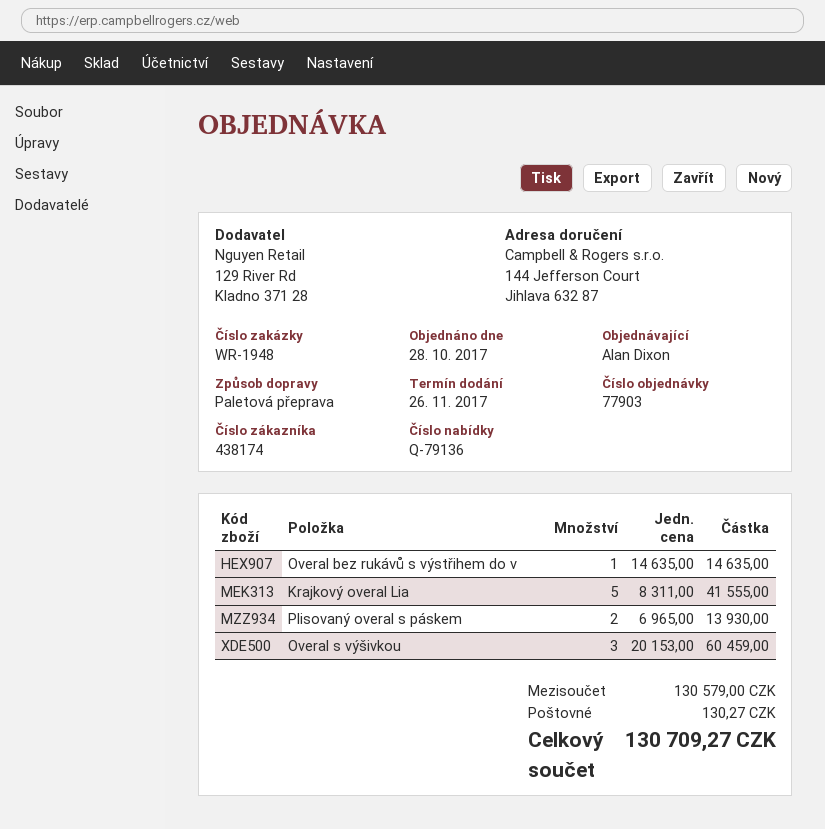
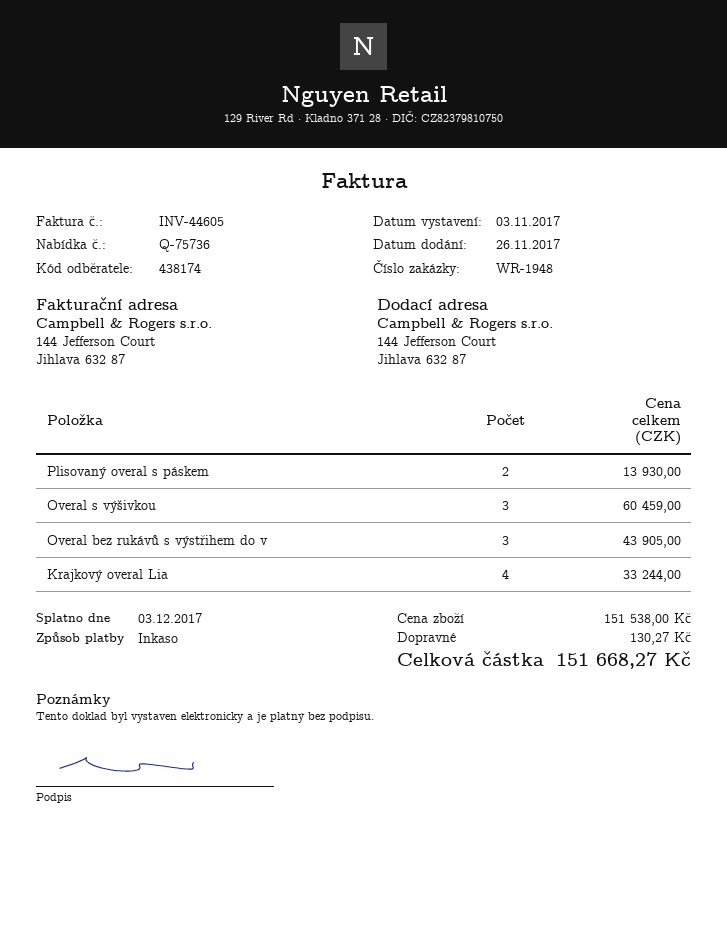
quote number: Q-79136 -> Q-75736
Overal bez rukávů s výstřihem do v: 1 for 14635.00 -> 3 for 43905.00
Krajkový overal Lia: 5 for 41555.00 -> 4 for 33244.00
subtotal: 130579.00 -> 151538.00
total: 130709.27 -> 151668.27

